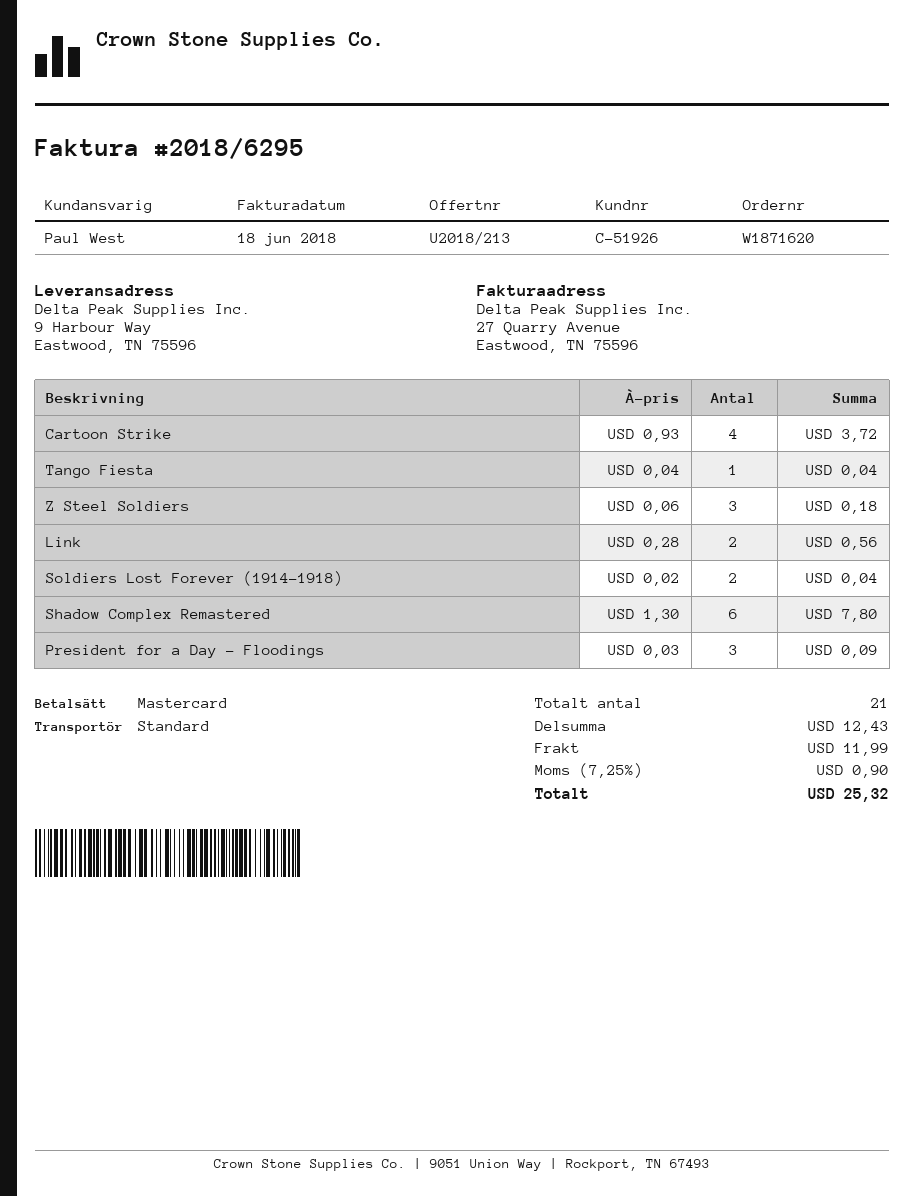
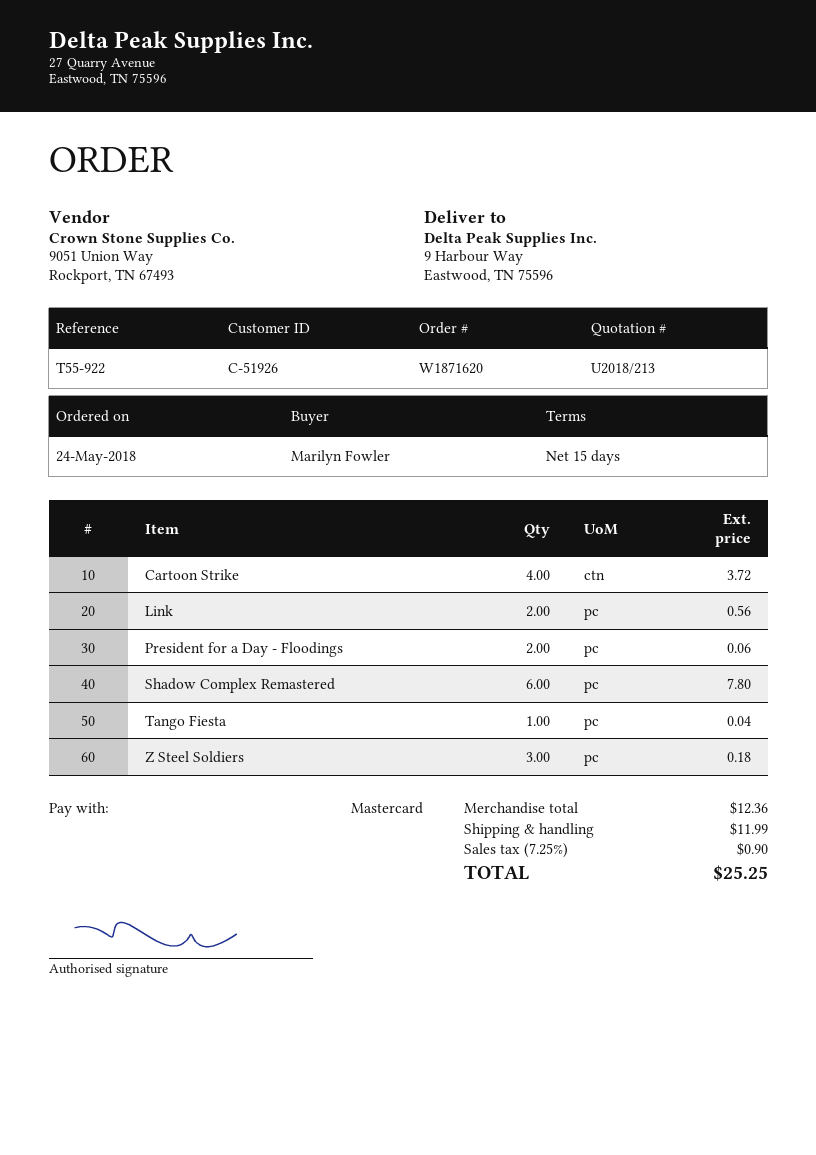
Soldiers Lost Forever (1914-1918): 2 for 0.04 -> none
President for a Day - Floodings: 3 for 0.09 -> 2 for 0.06
subtotal: 12.43 -> 12.36
total: 25.32 -> 25.25

